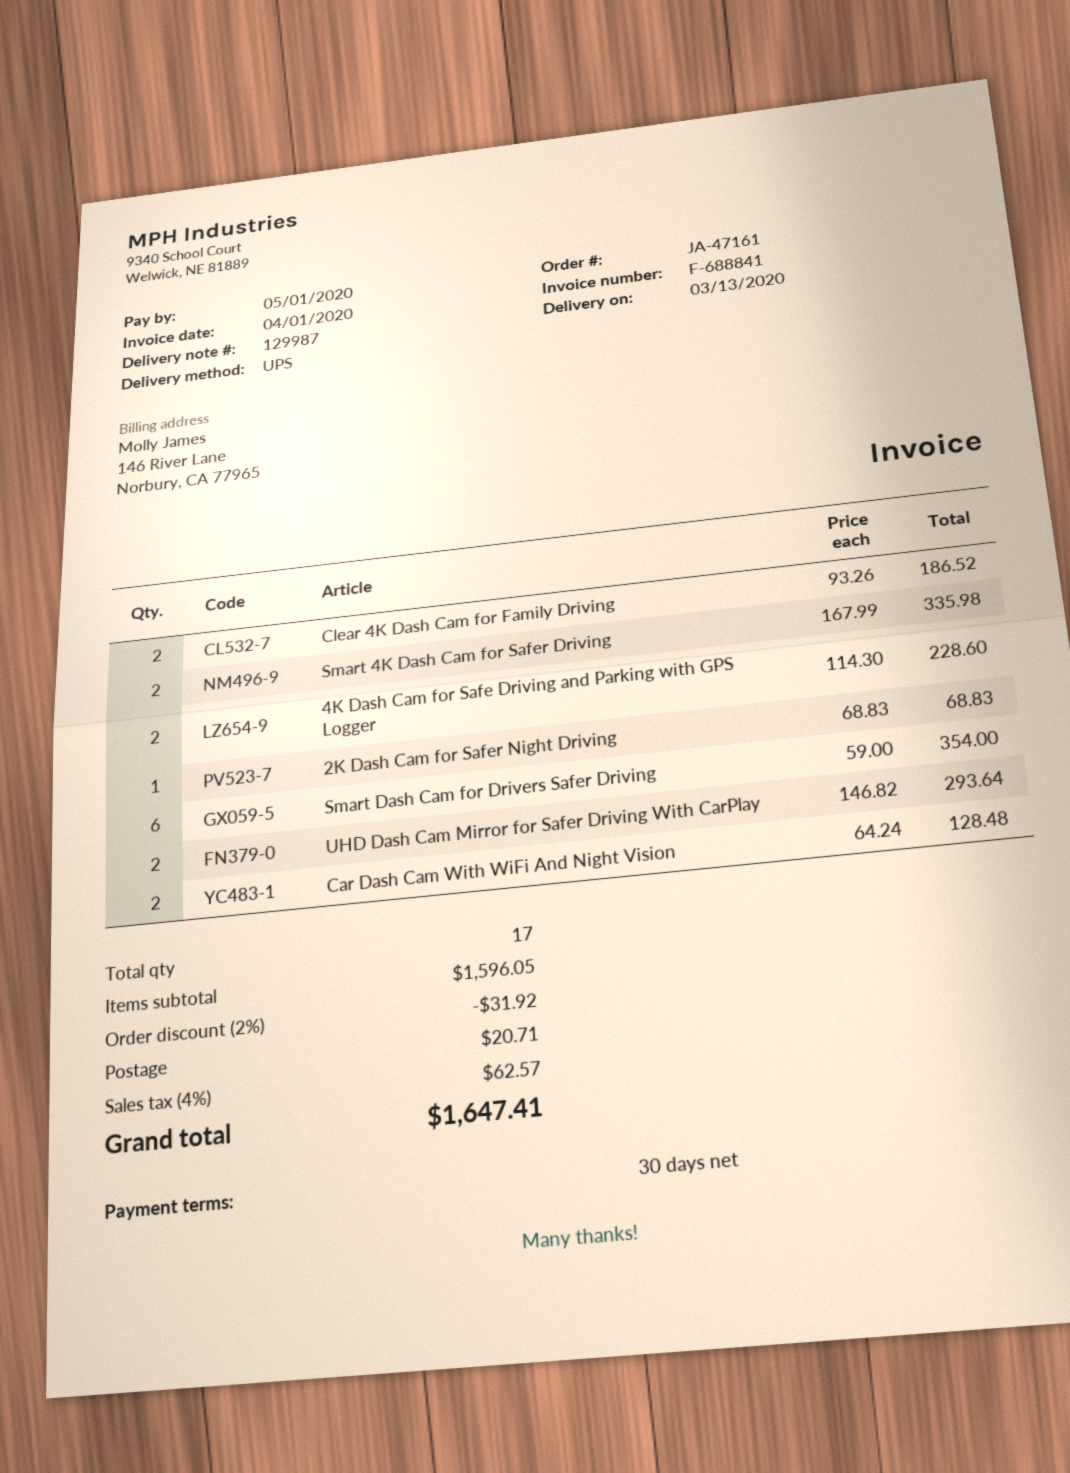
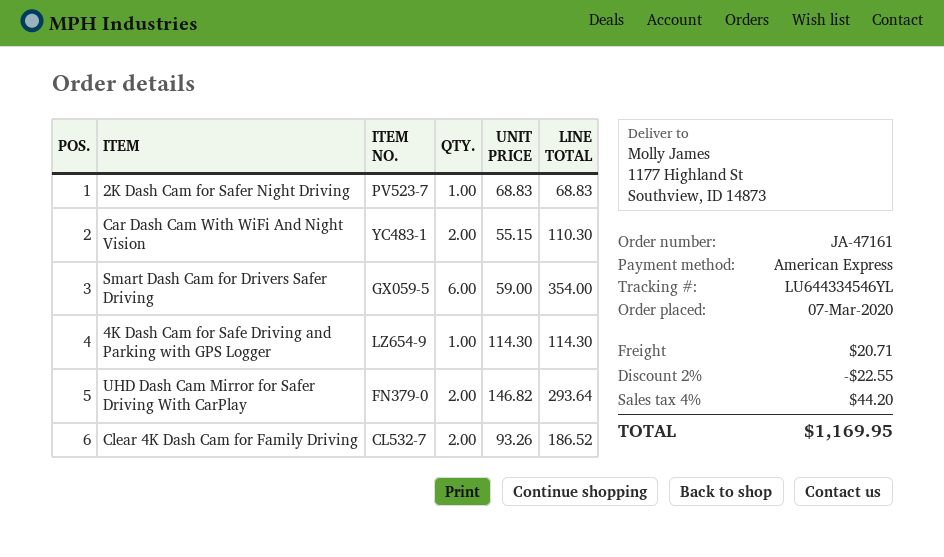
Smart 4K Dash Cam for Safer Driving: 2 x 167.99 = 335.98 -> none
4K Dash Cam for Safe Driving and Parking with GPS Logger: 2 x 114.30 = 228.60 -> 1 x 114.30 = 114.30
Car Dash Cam With WiFi And Night Vision: 2 x 64.24 = 128.48 -> 2 x 55.15 = 110.30
discount: 2% = 31.92 -> 2% = 22.55
tax: 4% = 62.57 -> 4% = 44.20
total: 1647.41 -> 1169.95

